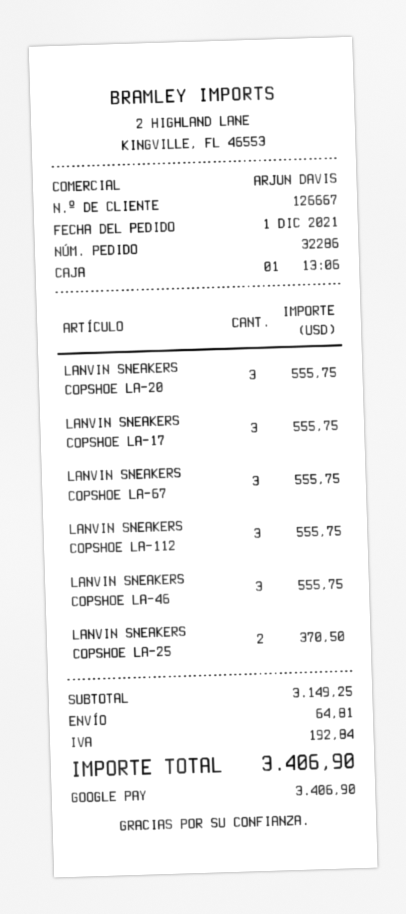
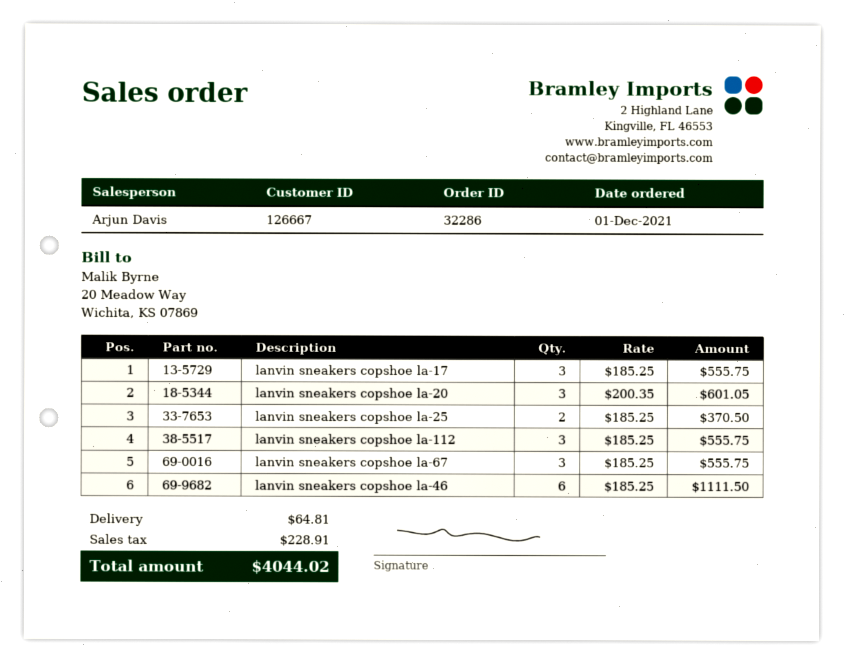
LANVIN SNEAKERS COPSHOE LA-20: 3 for 555.75 -> 3 for 601.05
LANVIN SNEAKERS COPSHOE LA-46: 3 for 555.75 -> 6 for 1111.50
tax: 192.84 -> 228.91
total: 3406.90 -> 4044.02

